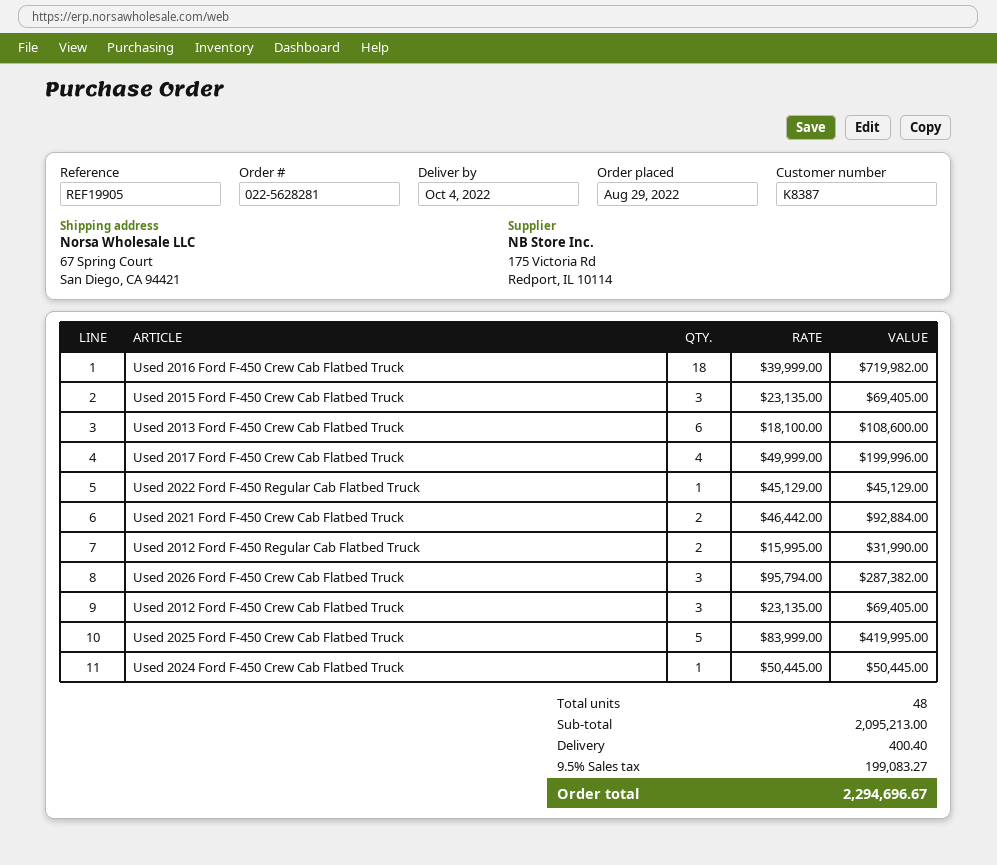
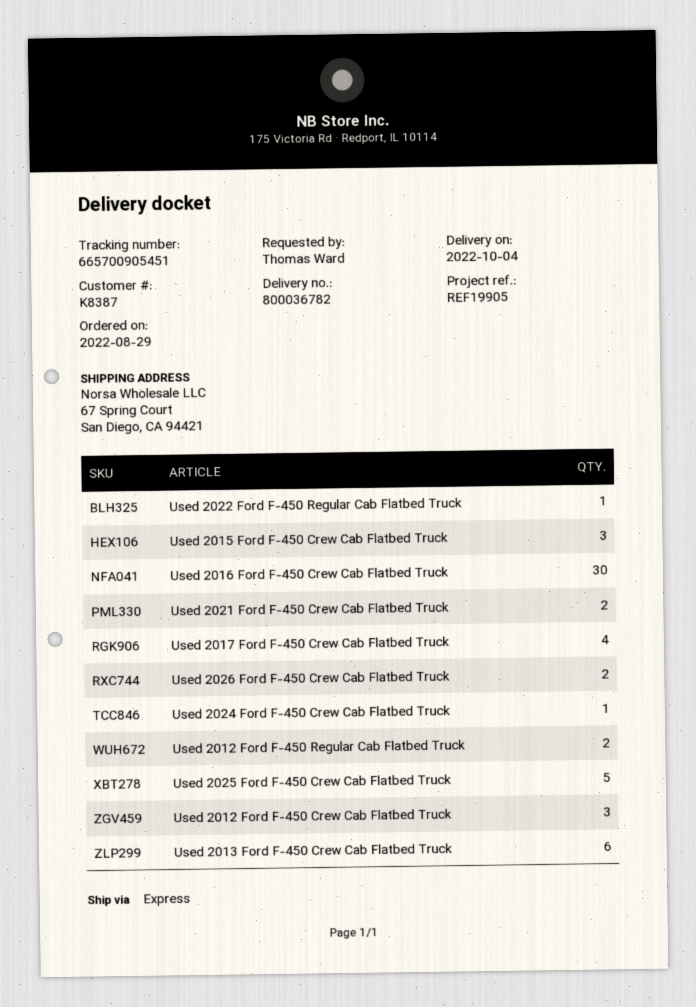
Used 2016 Ford F-450 Crew Cab Flatbed Truck: 18 -> 30
Used 2026 Ford F-450 Crew Cab Flatbed Truck: 3 -> 2

